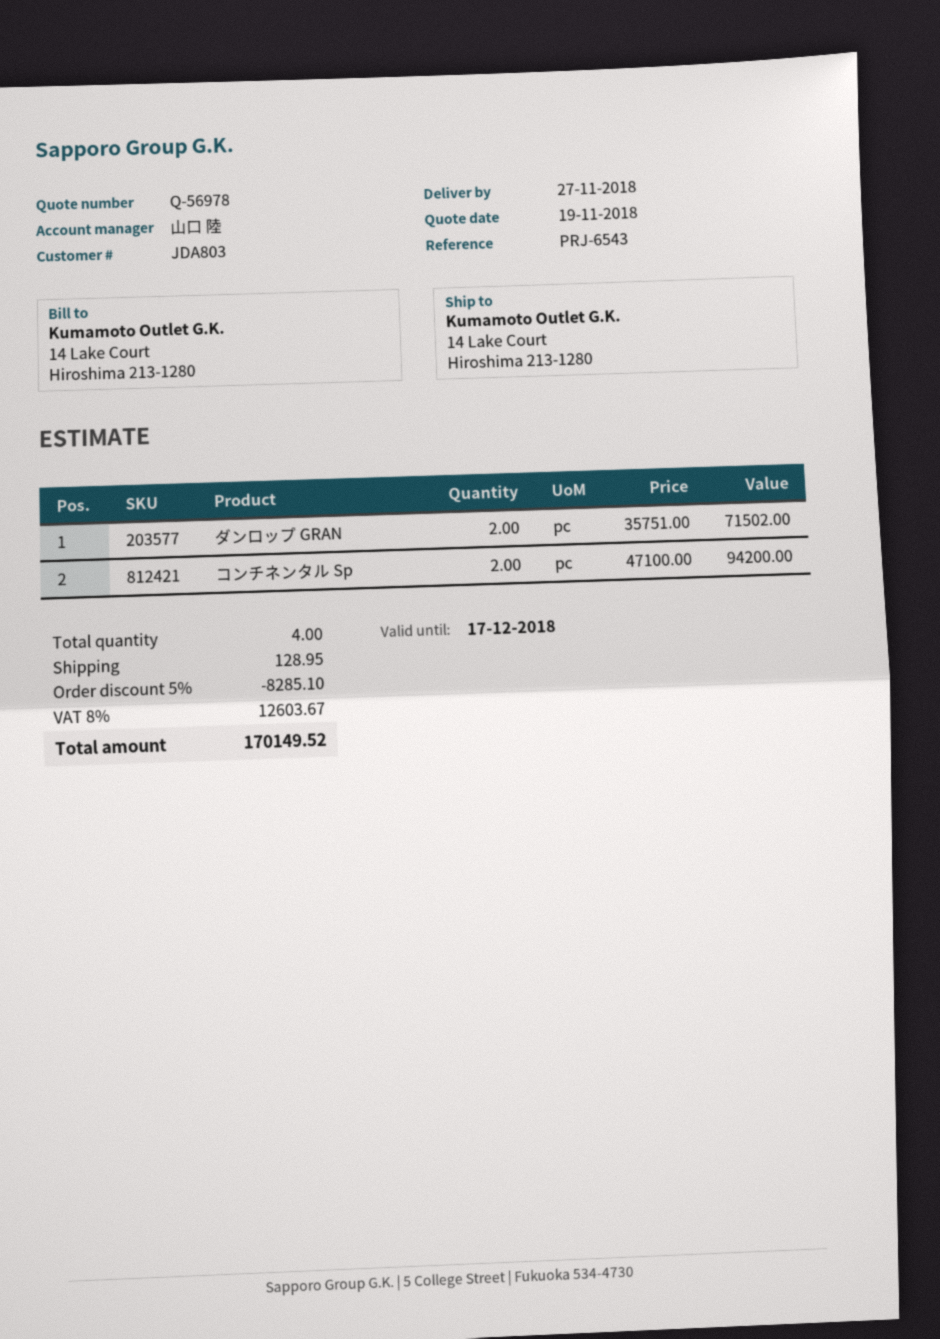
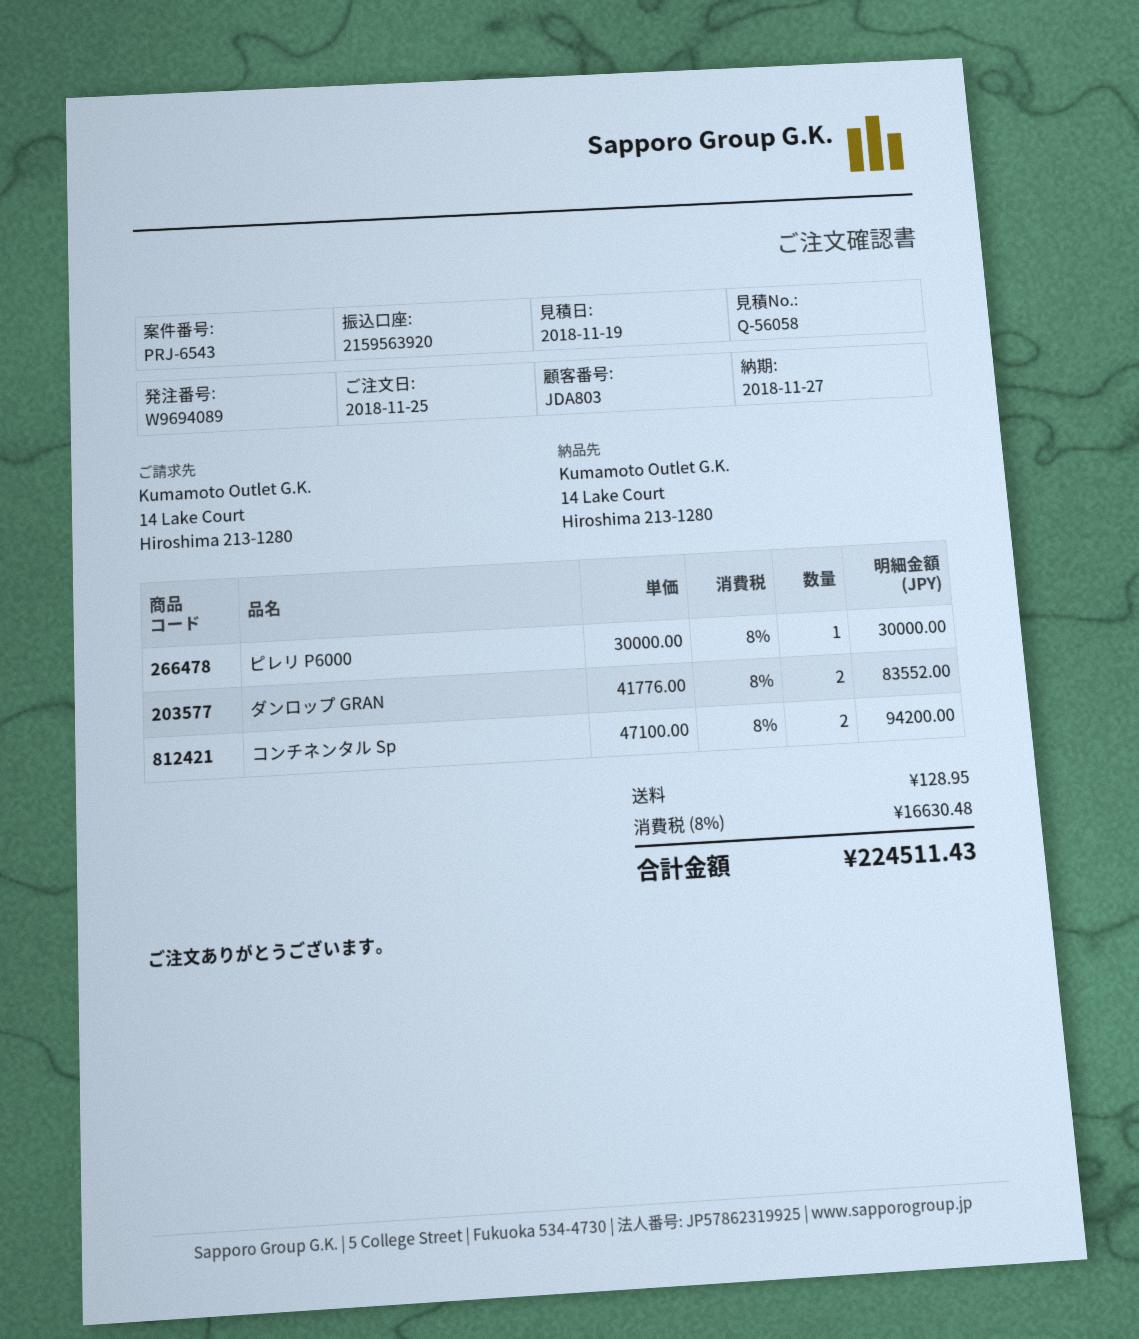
quote number: Q-56978 -> Q-56058
ダンロップ GRAN: 2 x 35751.00 = 71502.00 -> 2 x 41776.00 = 83552.00
ピレリ P6000: none -> 1 x 30000.00 = 30000.00
discount: 5% = 8285.10 -> none
tax: 8% = 12603.67 -> 8% = 16630.48
total: 170149.52 -> 224511.43

